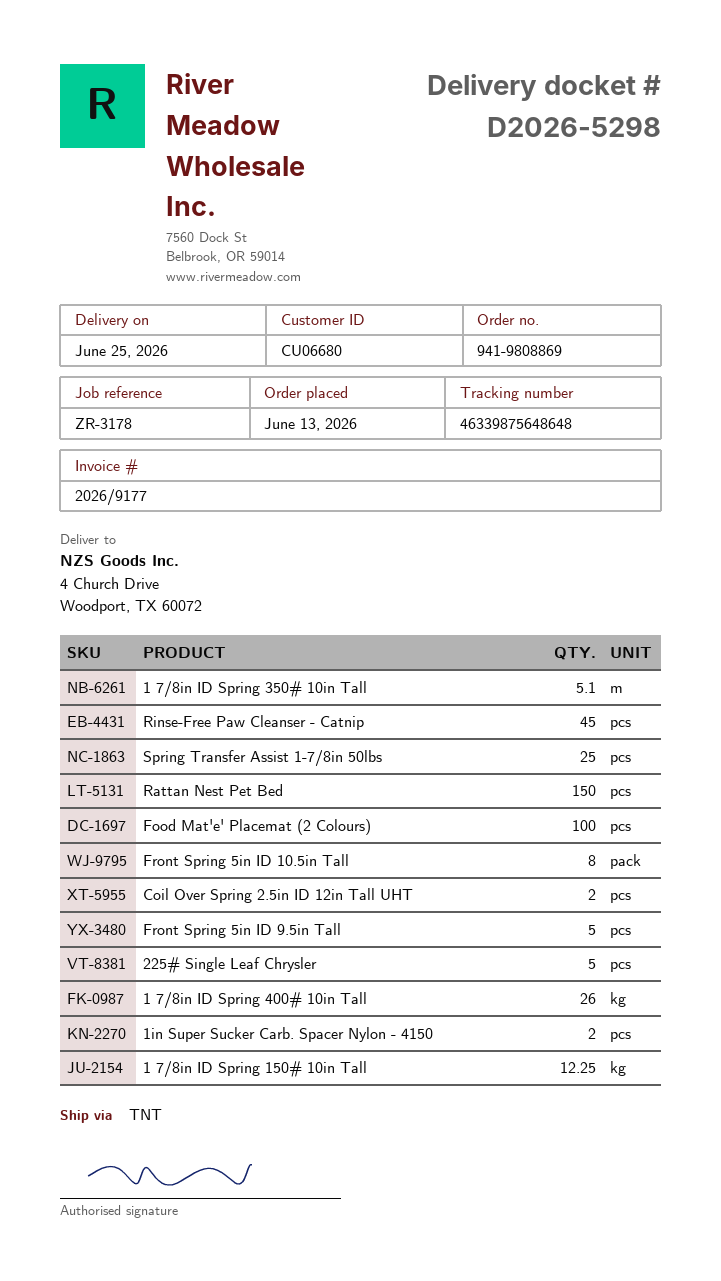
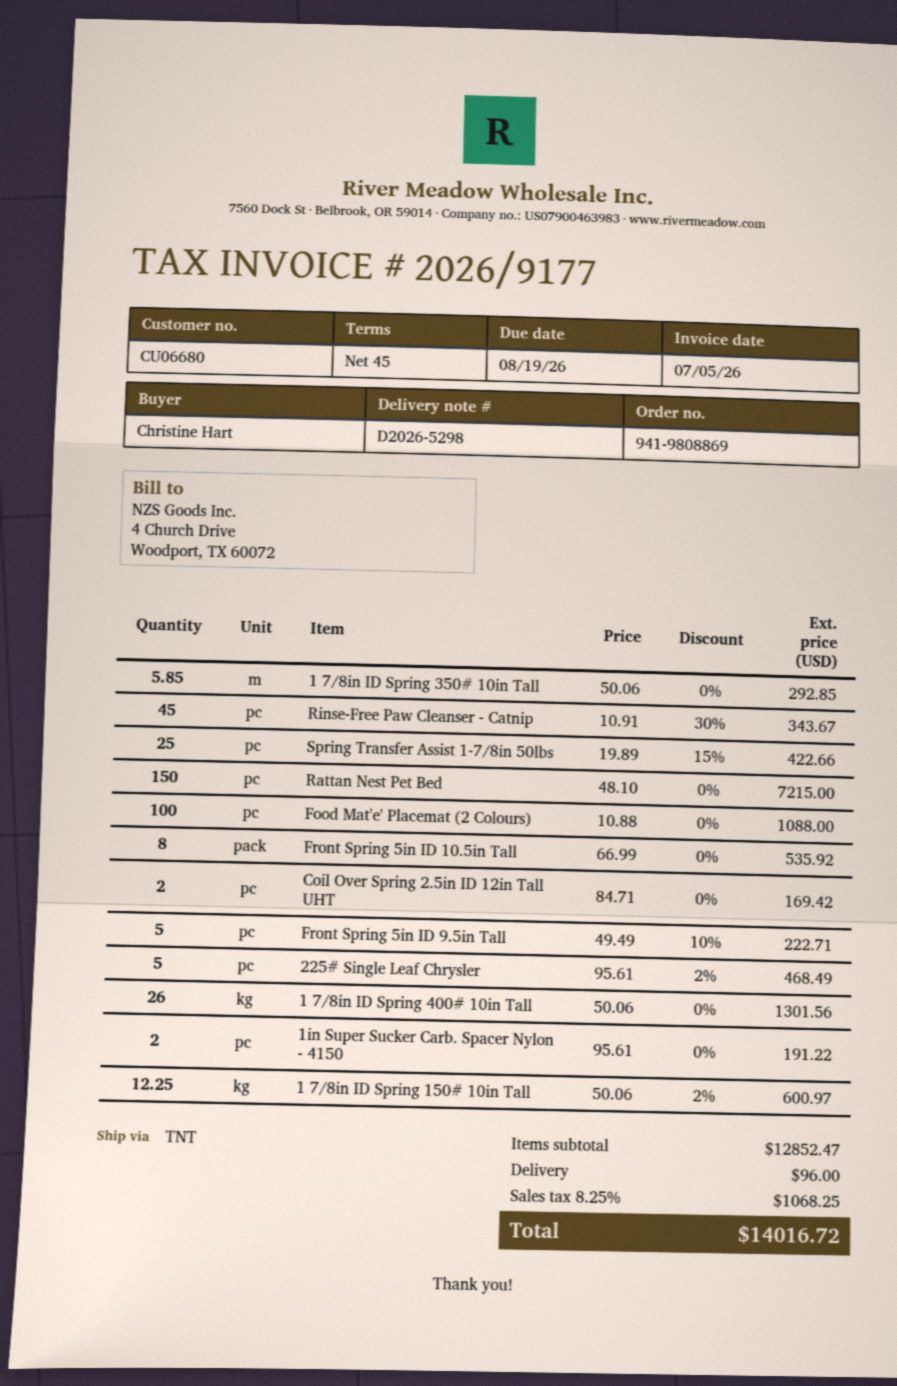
1 7/8in ID Spring 350# 10in Tall: 5.1 -> 5.85

